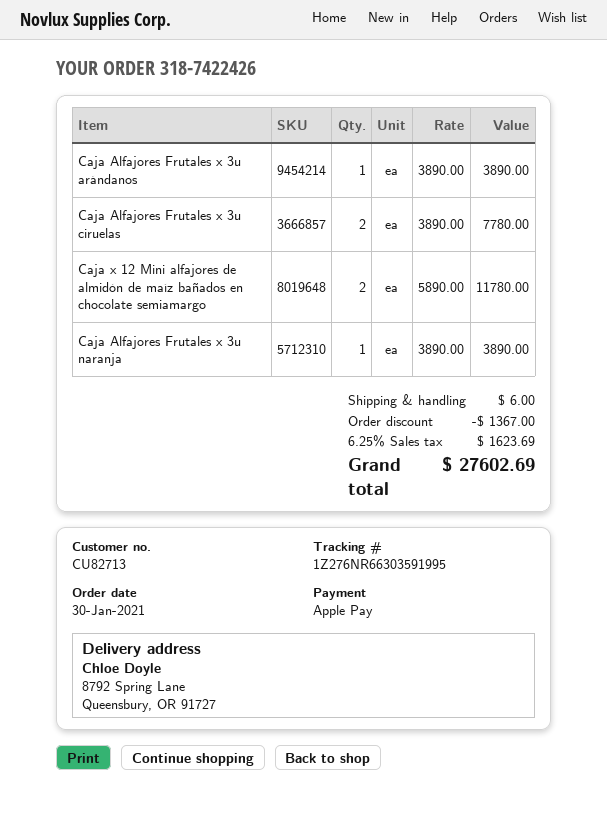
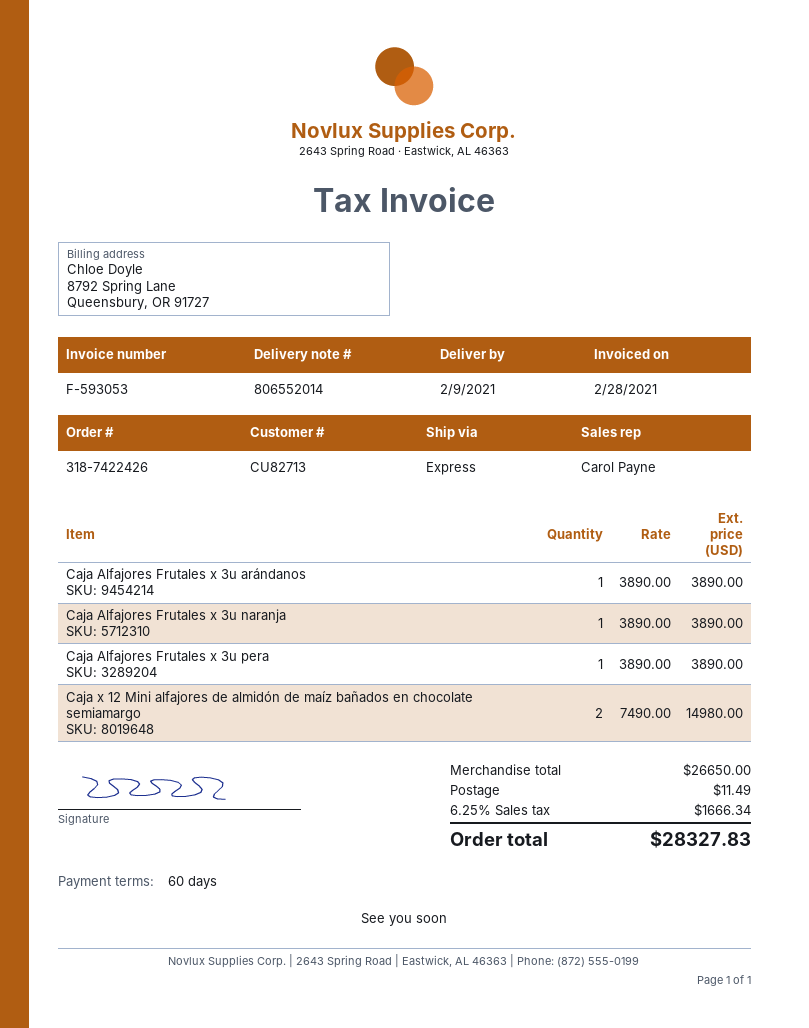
Caja Alfajores Frutales x 3u ciruelas: 2 x 3890.00 = 7780.00 -> none
Caja x 12 Mini alfajores de almidón de maíz bañados en chocolate semiamargo: 2 x 5890.00 = 11780.00 -> 2 x 7490.00 = 14980.00
Caja Alfajores Frutales x 3u pera: none -> 1 x 3890.00 = 3890.00
discount: 1367.00 -> none
shipping: 6.00 -> 11.49
tax: 6.25% = 1623.69 -> 6.25% = 1666.34
total: 27602.69 -> 28327.83

